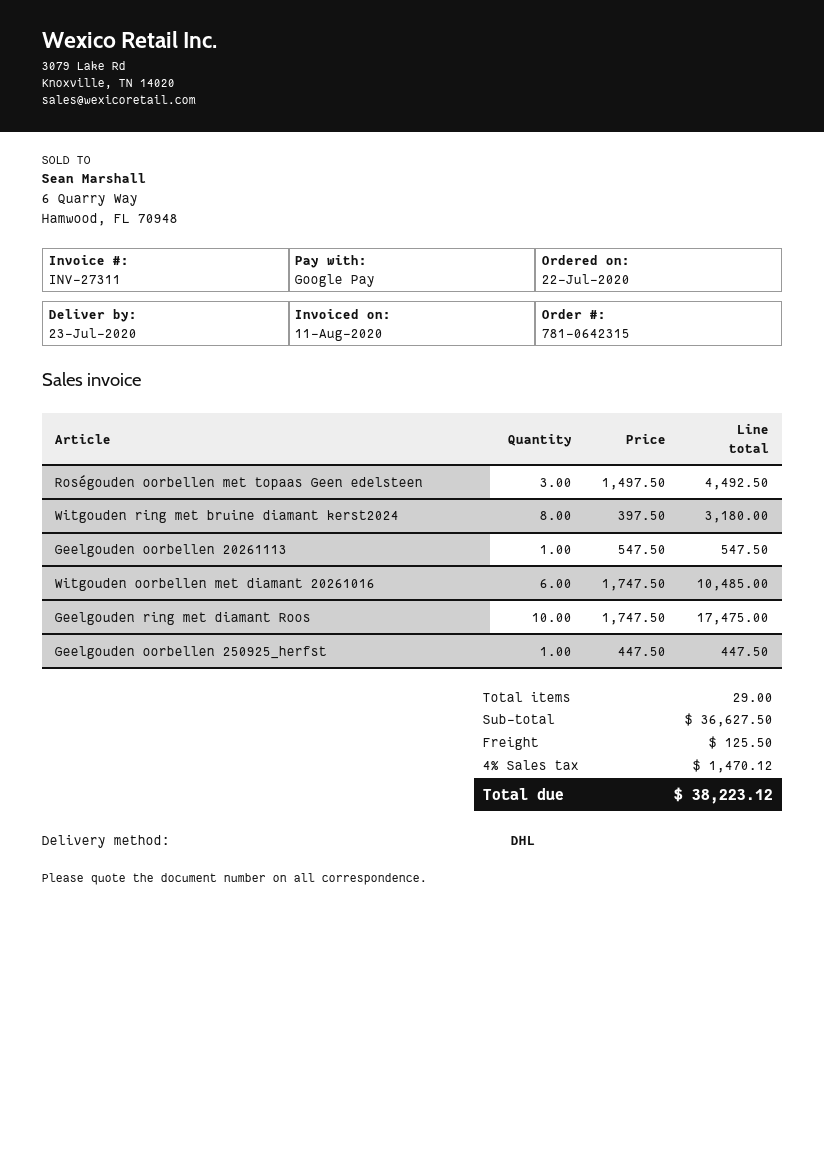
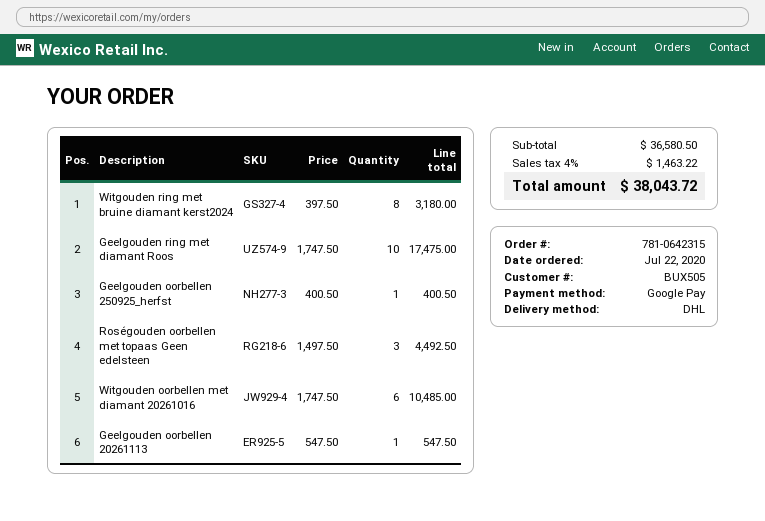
Geelgouden oorbellen 250925_herfst: 1 x 447.50 = 447.50 -> 1 x 400.50 = 400.50
subtotal: 36627.50 -> 36580.50
shipping: 125.50 -> none
tax: 4% = 1470.12 -> 4% = 1463.22
total: 38223.12 -> 38043.72

